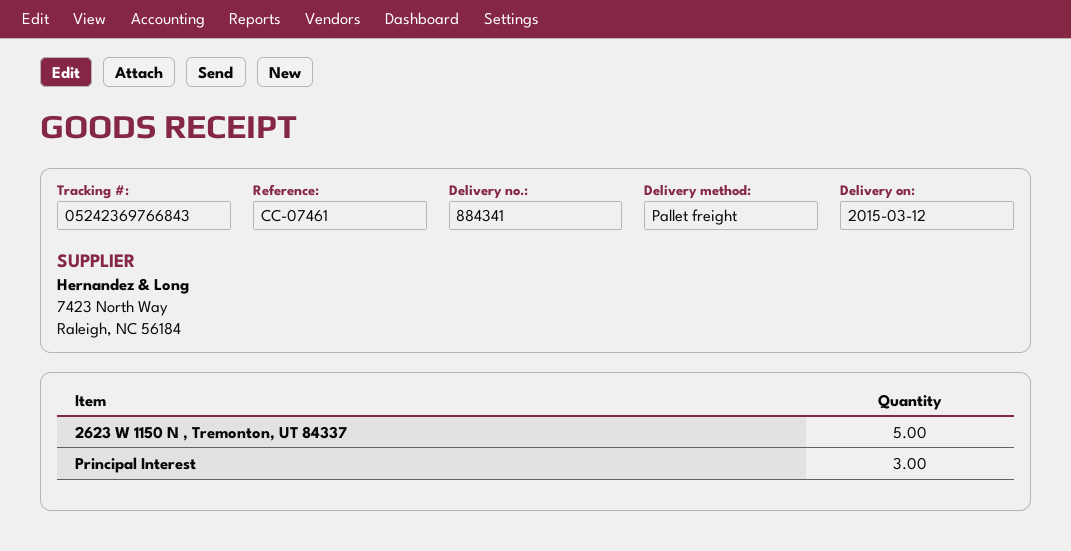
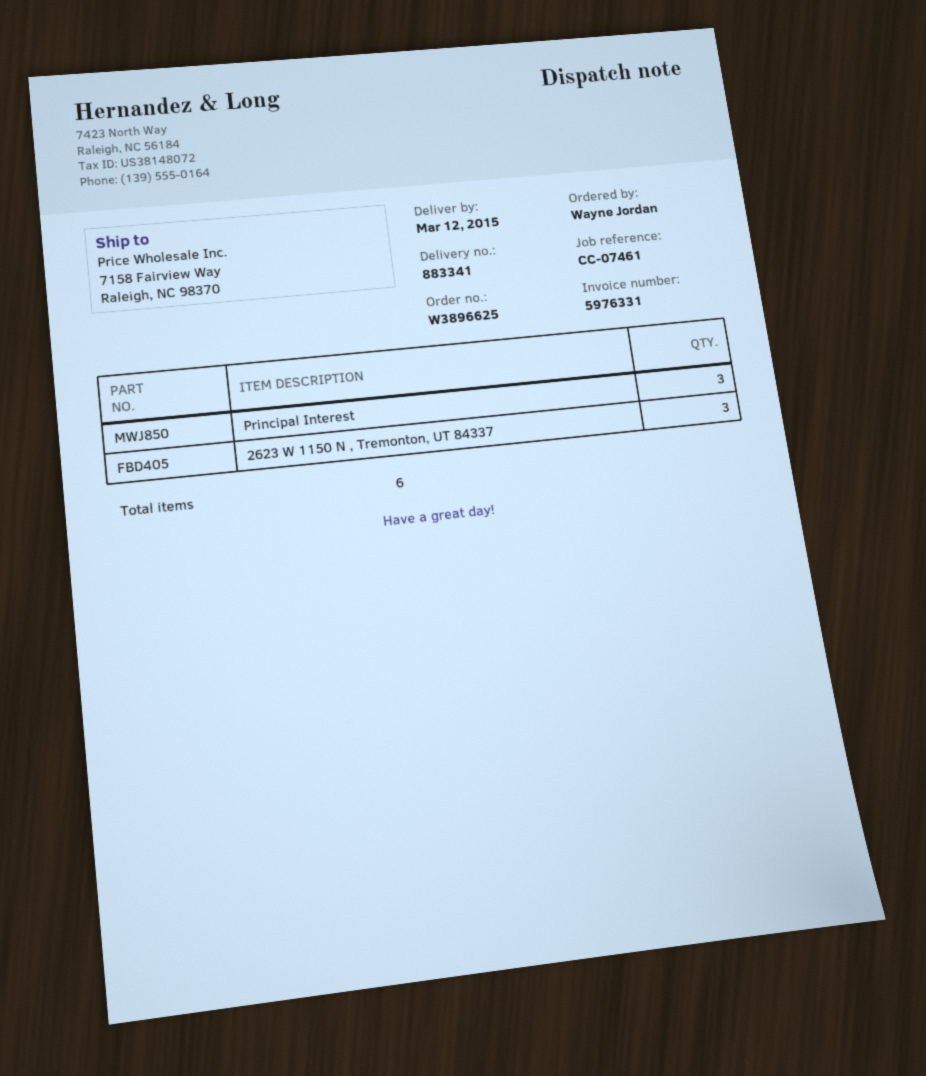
delivery note number: 884341 -> 883341
2623 W 1150 N , Tremonton, UT 84337: 5 -> 3

